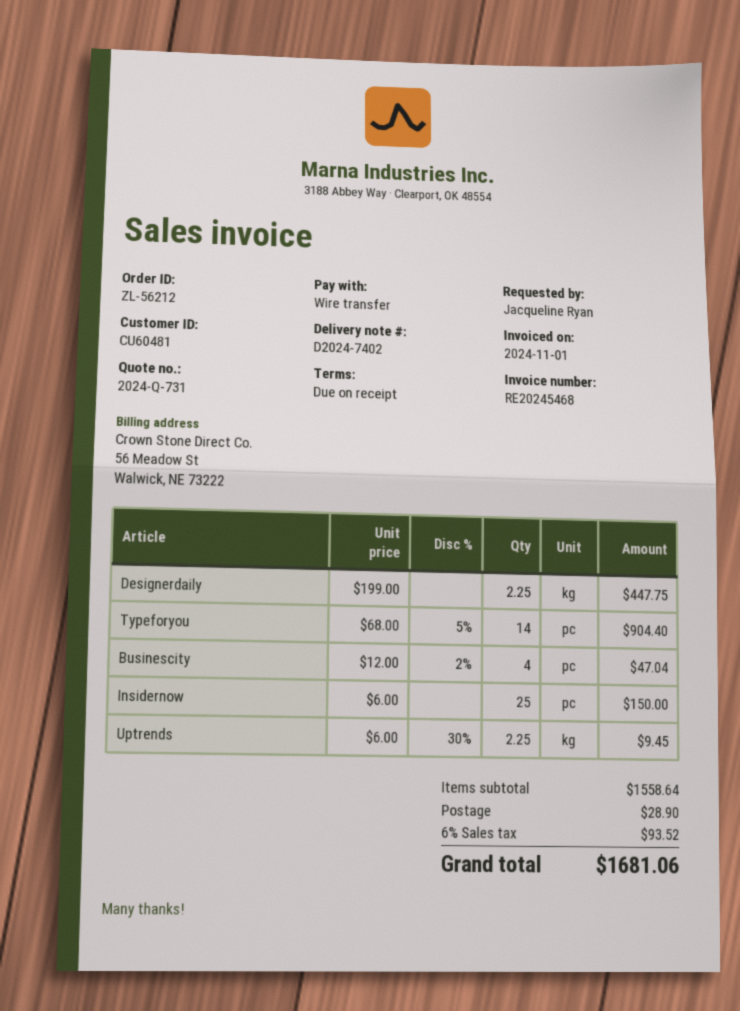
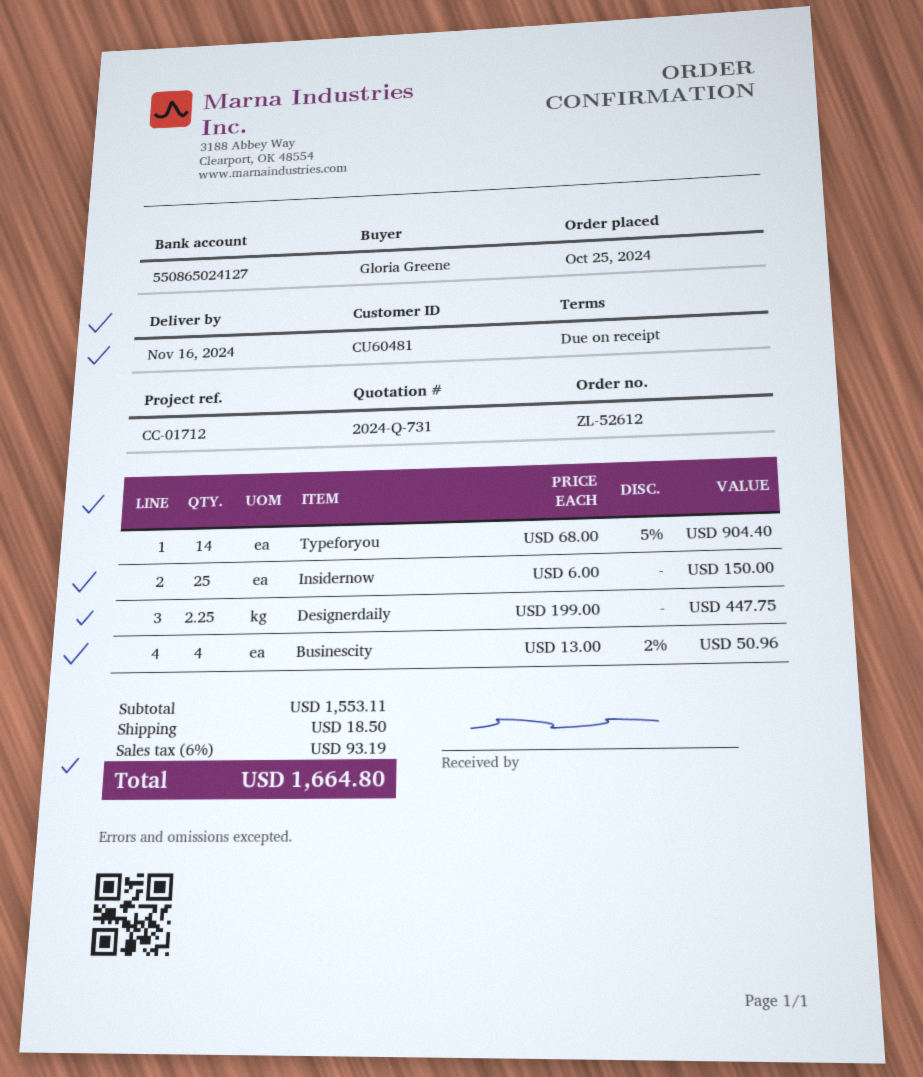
order number: ZL-56212 -> ZL-52612
ordered by: Jacqueline Ryan -> Gloria Greene
Businescity: 4 x 12.00 - 2% = 47.04 -> 4 x 13.00 - 2% = 50.96
Uptrends: 2.25 x 6.00 - 30% = 9.45 -> none
subtotal: 1558.64 -> 1553.11
shipping: 28.90 -> 18.50
tax: 6% = 93.52 -> 6% = 93.19
total: 1681.06 -> 1664.80

